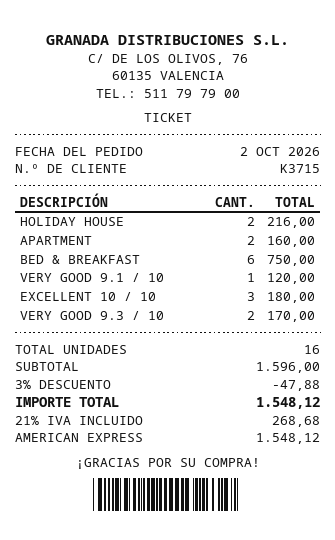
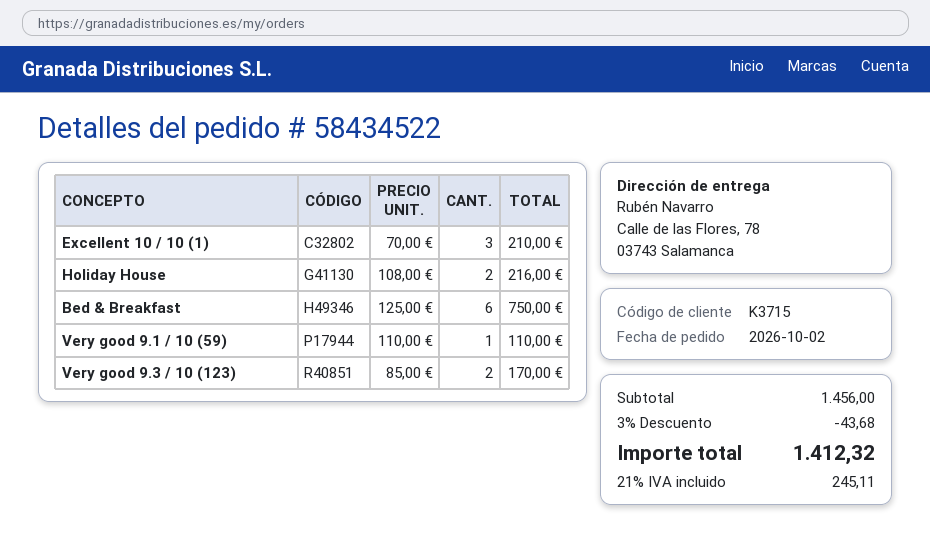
APARTMENT: 2 for 160.00 -> none
VERY GOOD 9.1 / 10: 1 for 120.00 -> 1 for 110.00
EXCELLENT 10 / 10: 3 for 180.00 -> 3 for 210.00
subtotal: 1596.00 -> 1456.00
discount: 3% = 47.88 -> 3% = 43.68
tax: 21% = 268.68 -> 21% = 245.11
total: 1548.12 -> 1412.32

